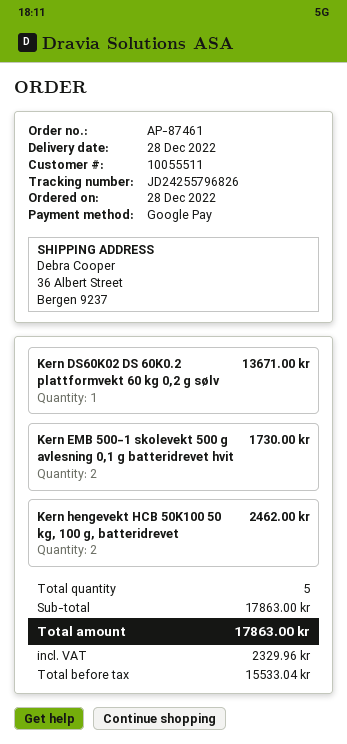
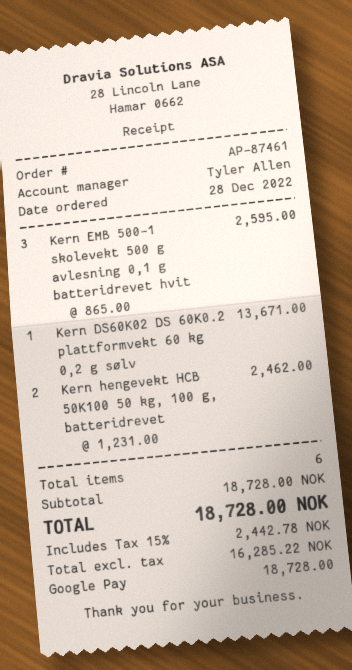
Kern EMB 500-1 skolevekt 500 g avlesning 0,1 g batteridrevet hvit: 2 for 1730.00 -> 3 for 2595.00
total quantity: 5 -> 6
subtotal: 17863.00 -> 18728.00
net: 15533.04 -> 16285.22
tax: 2329.96 -> 2442.78
total: 17863.00 -> 18728.00

